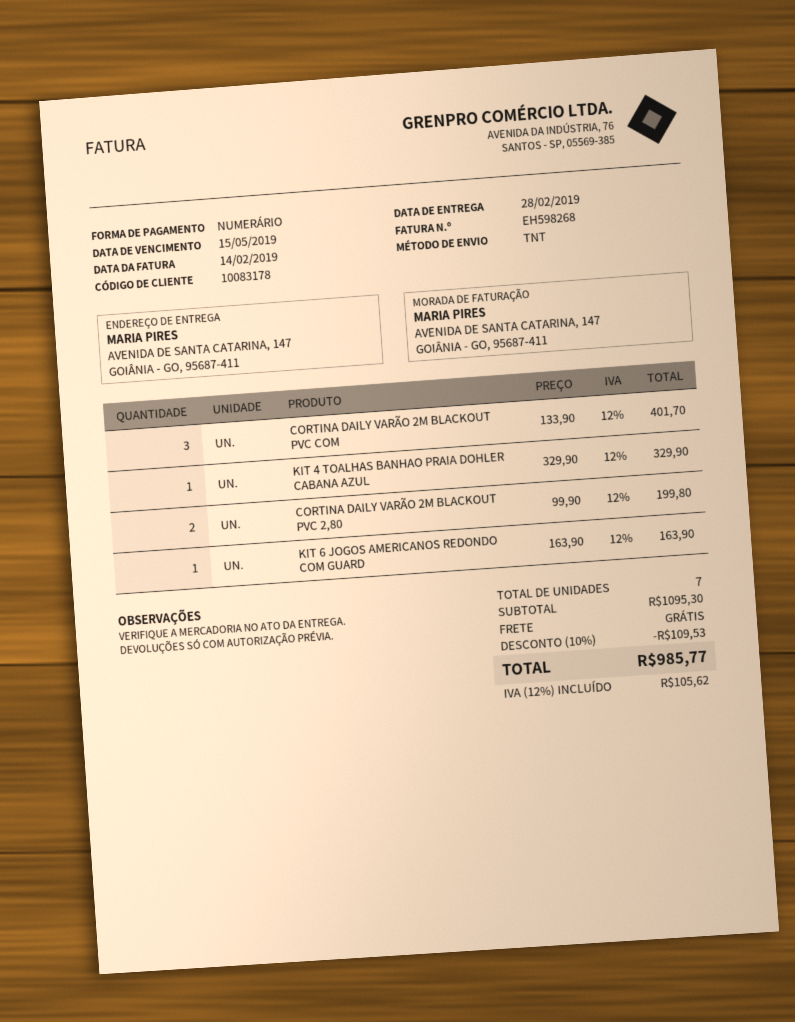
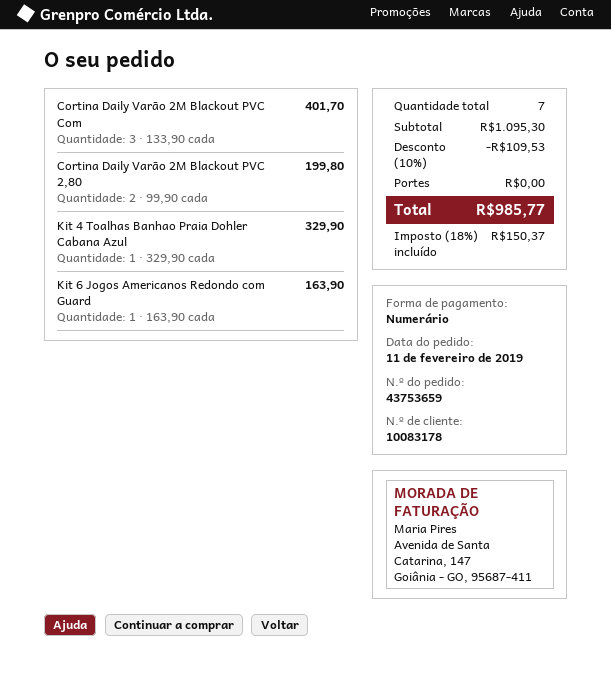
tax: 12% = 105.62 -> 18% = 150.37

